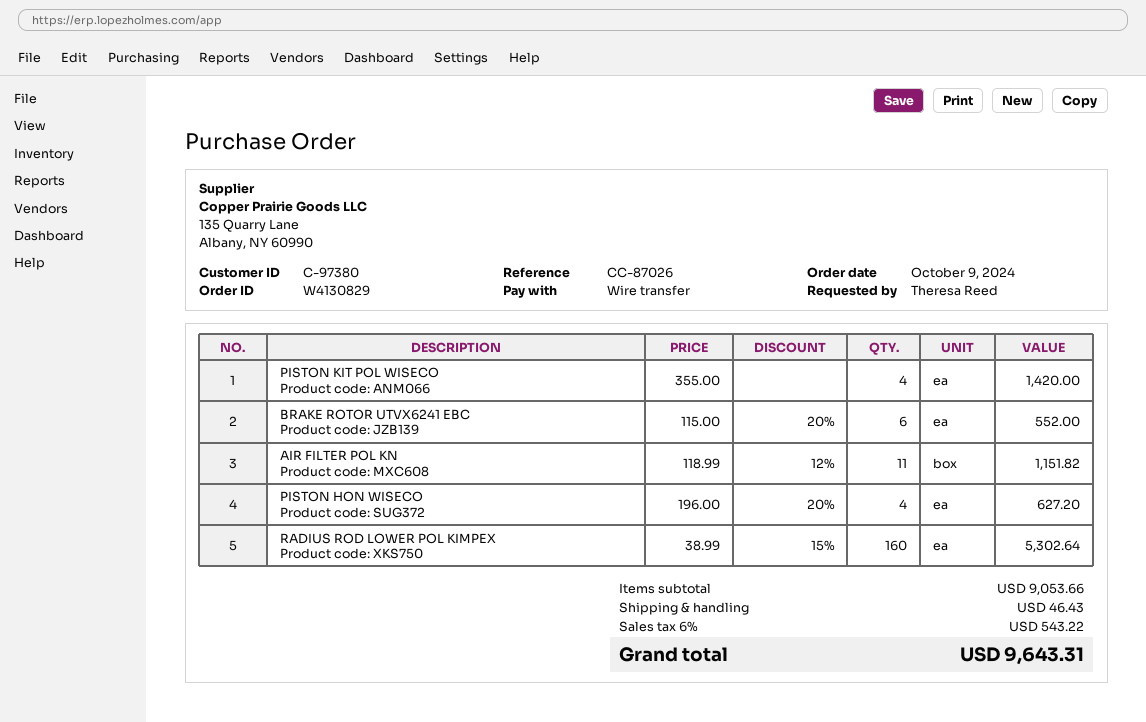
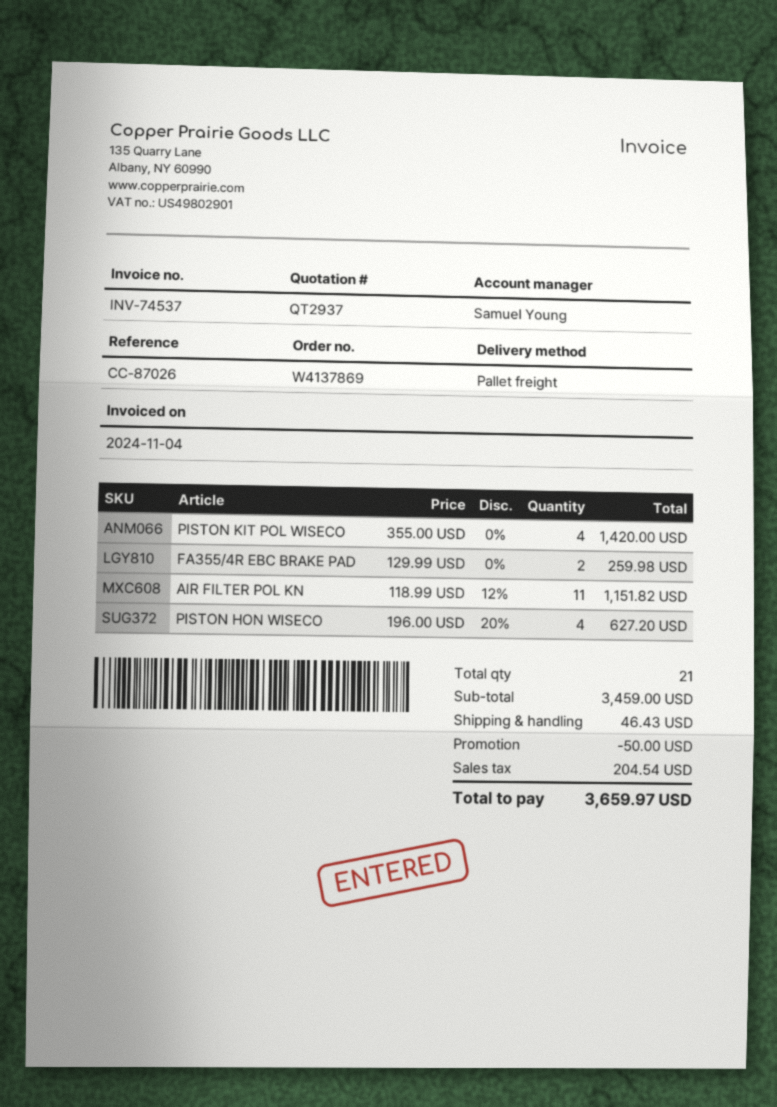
order number: W4130829 -> W4137869
BRAKE ROTOR UTVX6241 EBC: 6 x 115.00 - 20% = 552.00 -> none
RADIUS ROD LOWER POL KIMPEX: 160 x 38.99 - 15% = 5302.64 -> none
FA355/4R EBC BRAKE PAD: none -> 2 x 129.99 = 259.98
subtotal: 9053.66 -> 3459.00
discount: none -> 50.00
tax: 543.22 -> 204.54
total: 9643.31 -> 3659.97

